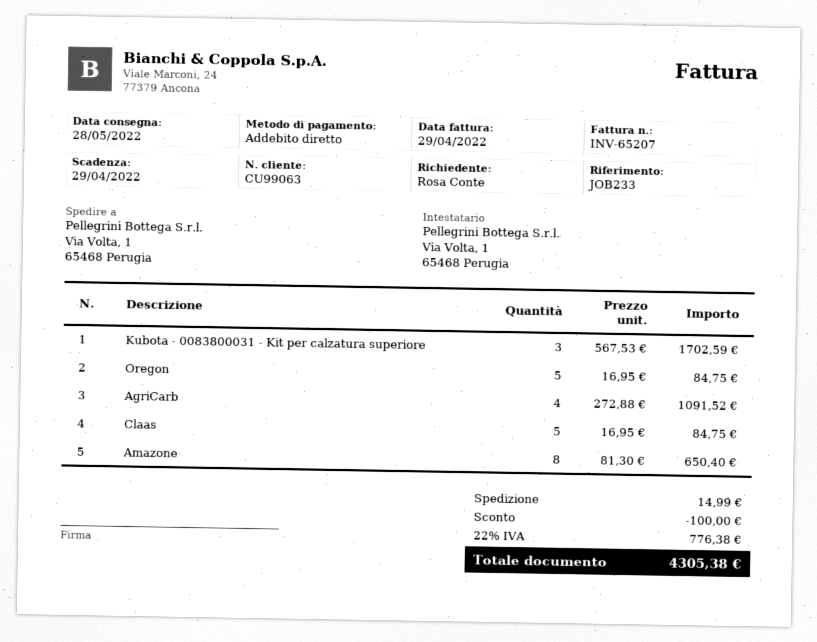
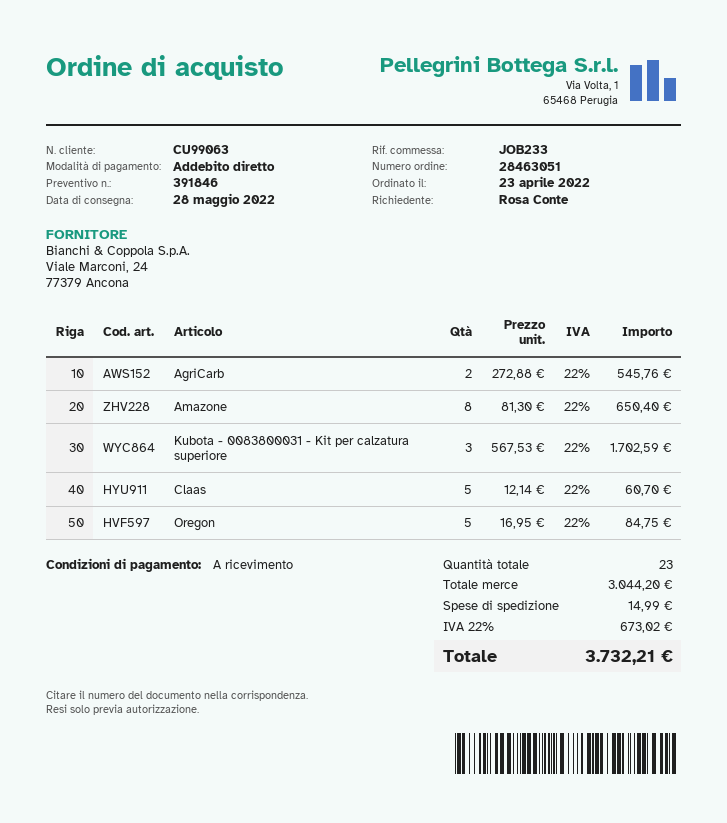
AgriCarb: 4 x 272.88 = 1091.52 -> 2 x 272.88 = 545.76
Claas: 5 x 16.95 = 84.75 -> 5 x 12.14 = 60.70
discount: 100.00 -> none
tax: 22% = 776.38 -> 22% = 673.02
total: 4305.38 -> 3732.21

